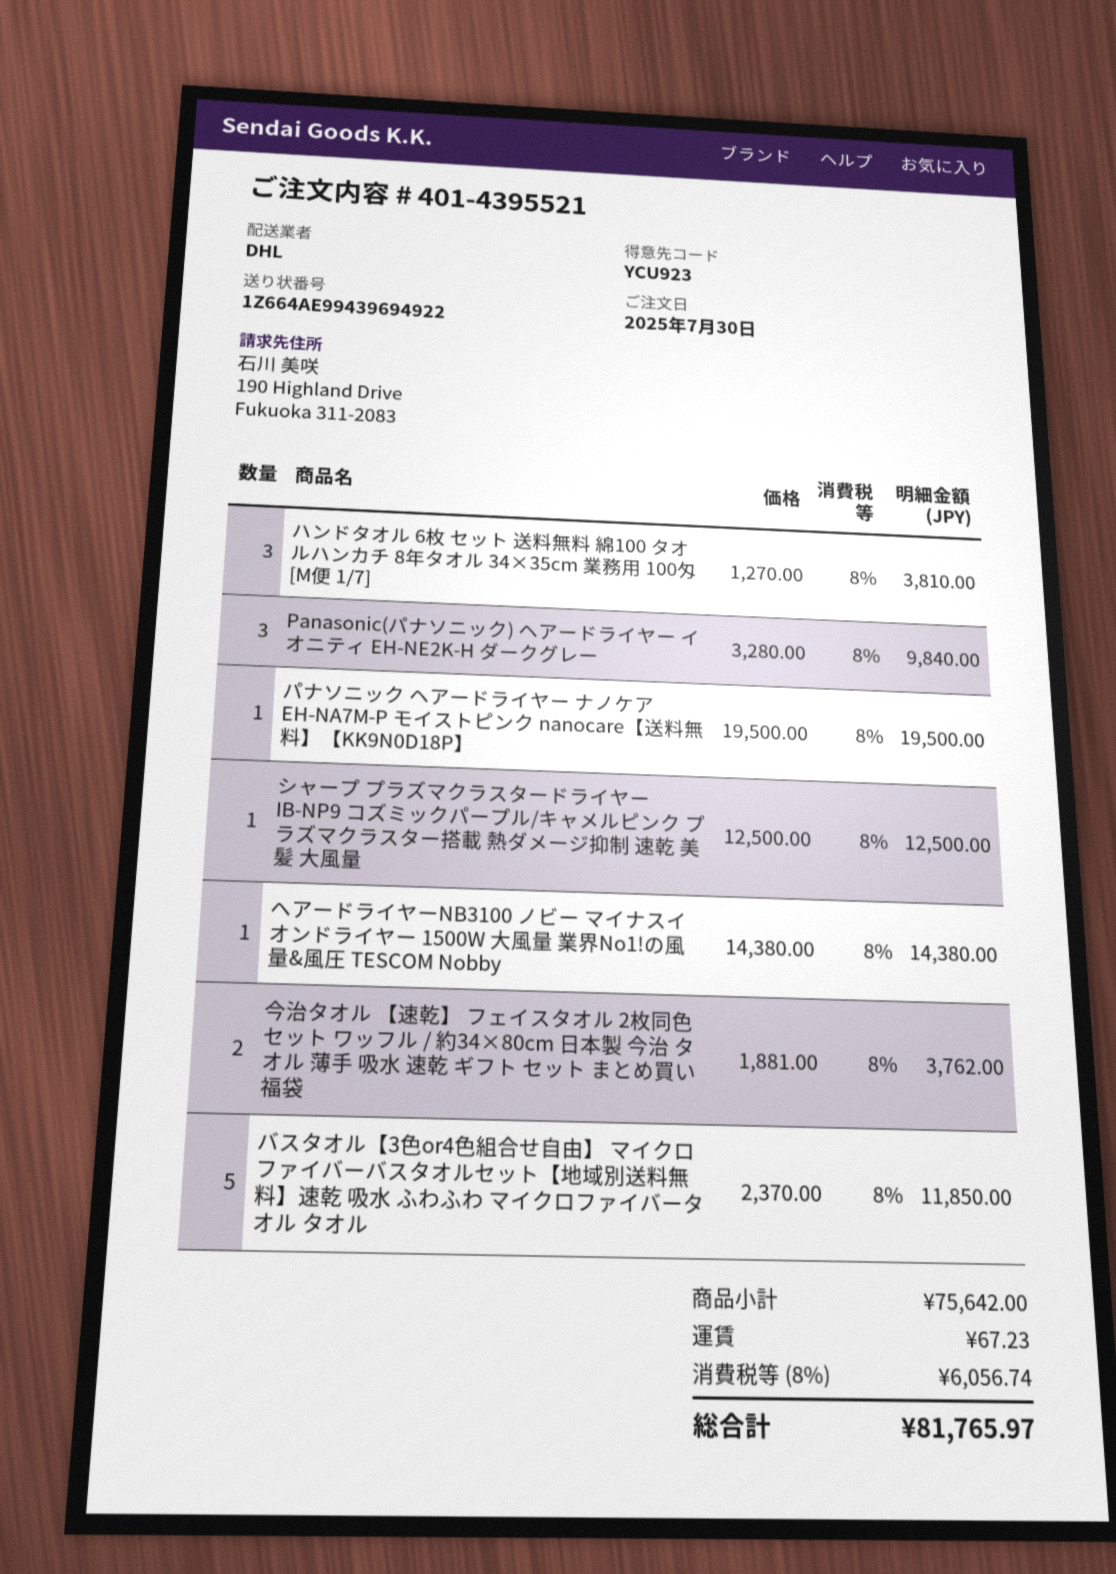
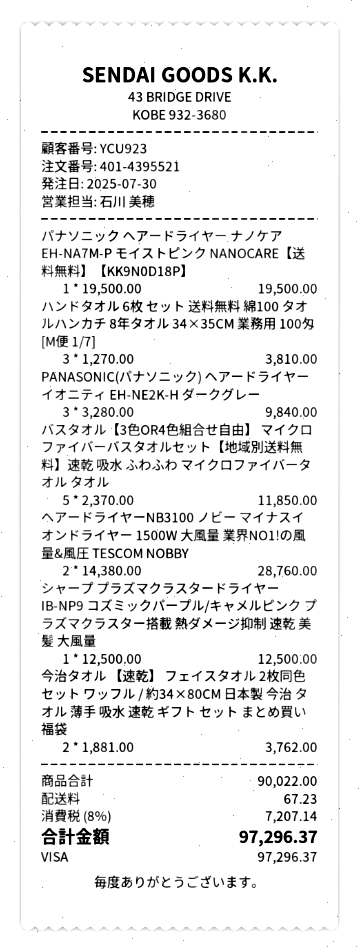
ヘアードライヤーNB3100 ノビー マイナスイオンドライヤー 1500W 大風量 業界No1!の風量&風圧 TESCOM Nobby: 1 x 14380.00 = 14380.00 -> 2 x 14380.00 = 28760.00
subtotal: 75642.00 -> 90022.00
tax: 8% = 6056.74 -> 8% = 7207.14
total: 81765.97 -> 97296.37

